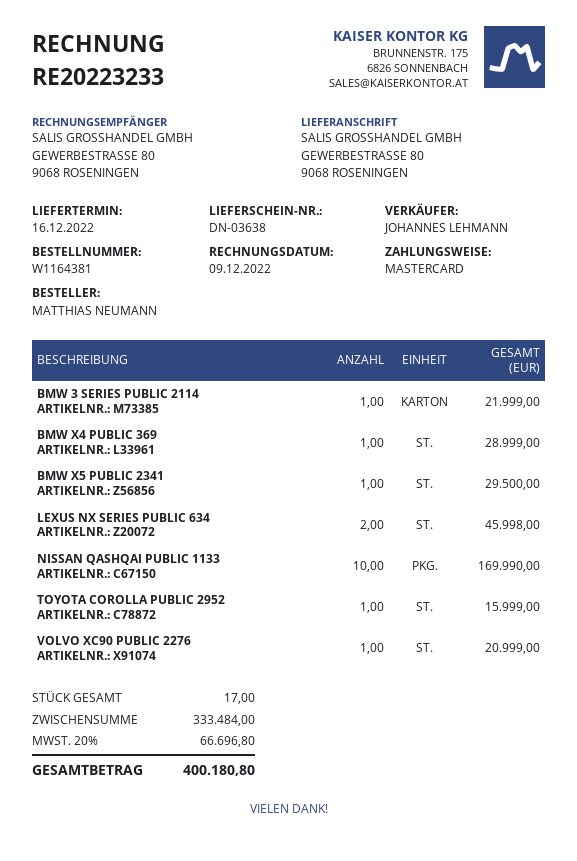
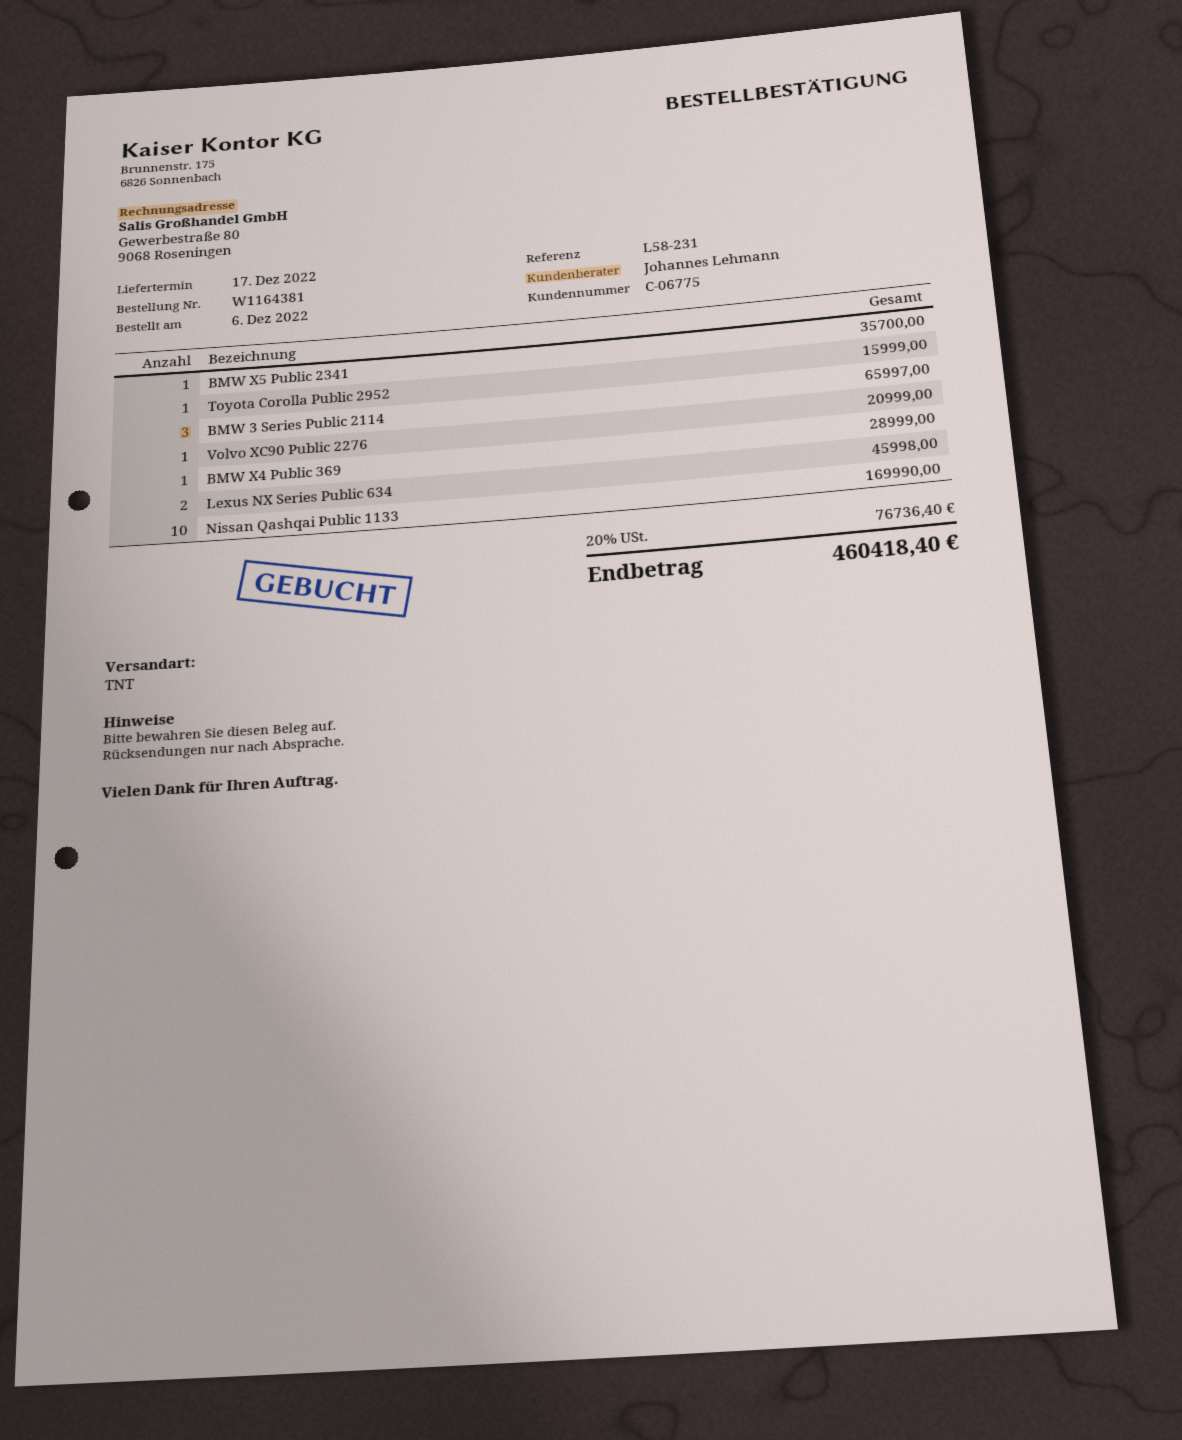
delivery date: 2022-12-16 -> 2022-12-17
BMW 3 SERIES PUBLIC 2114: 1 for 21999.00 -> 3 for 65997.00
BMW X5 PUBLIC 2341: 1 for 29500.00 -> 1 for 35700.00
tax: 20% = 66696.80 -> 20% = 76736.40
total: 400180.80 -> 460418.40

